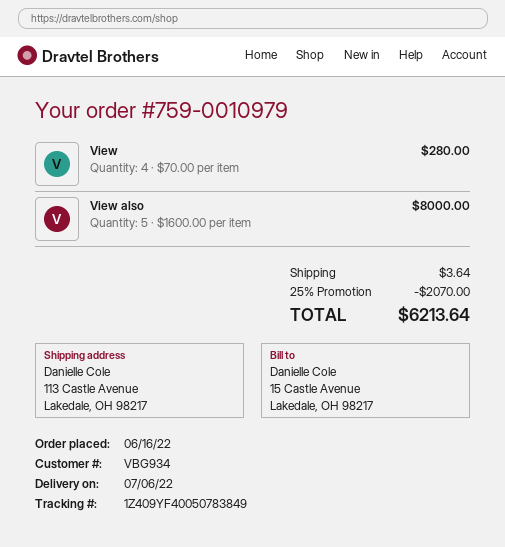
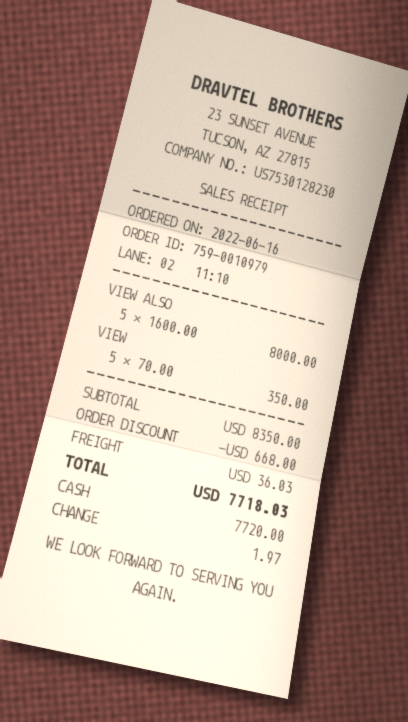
View: 4 x 70.00 = 280.00 -> 5 x 70.00 = 350.00
discount: 2070.00 -> 668.00
shipping: 3.64 -> 36.03
total: 6213.64 -> 7718.03

